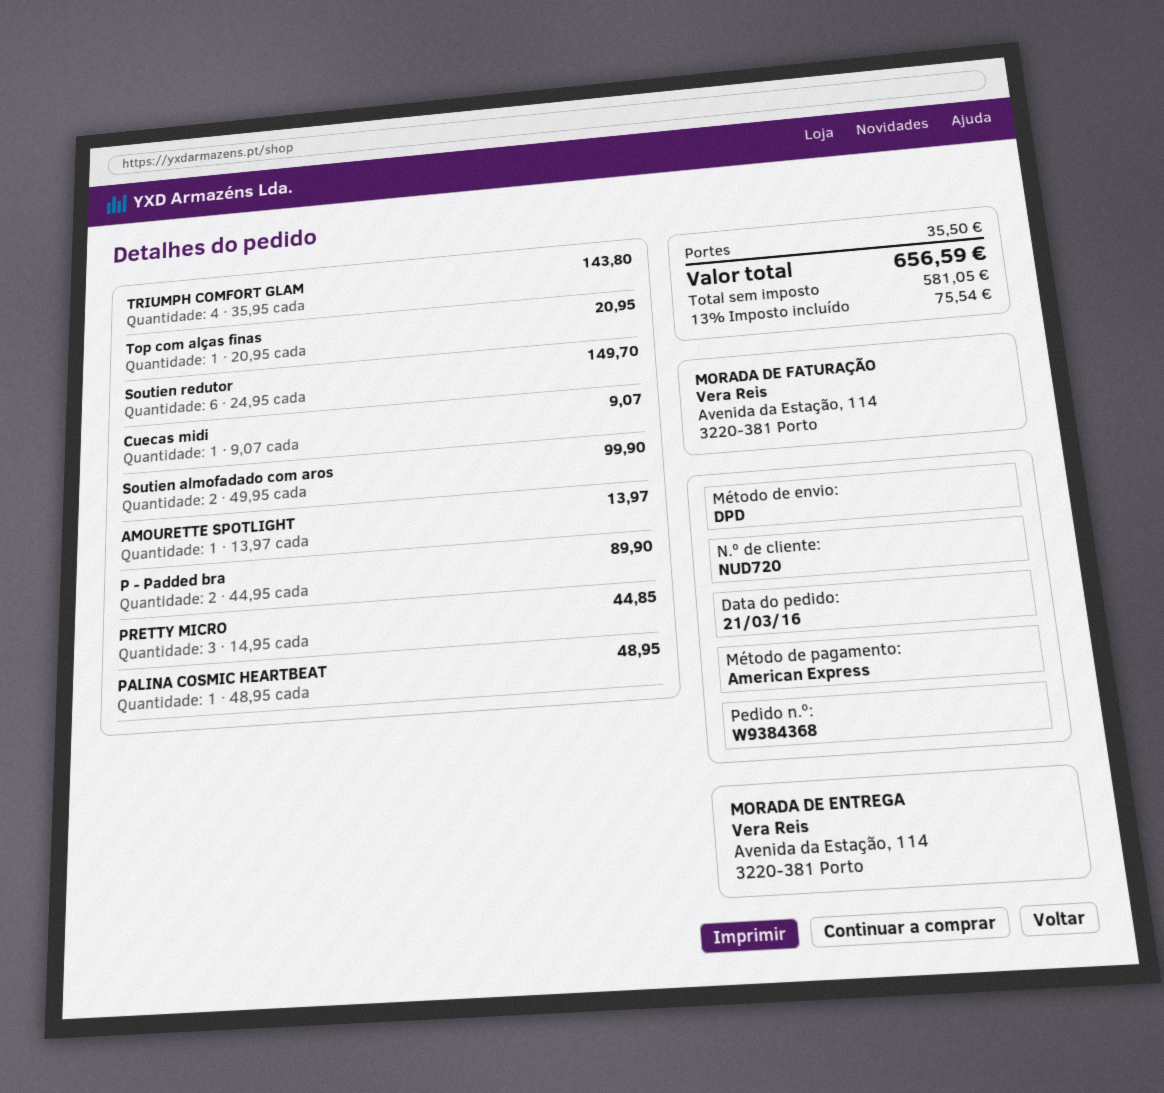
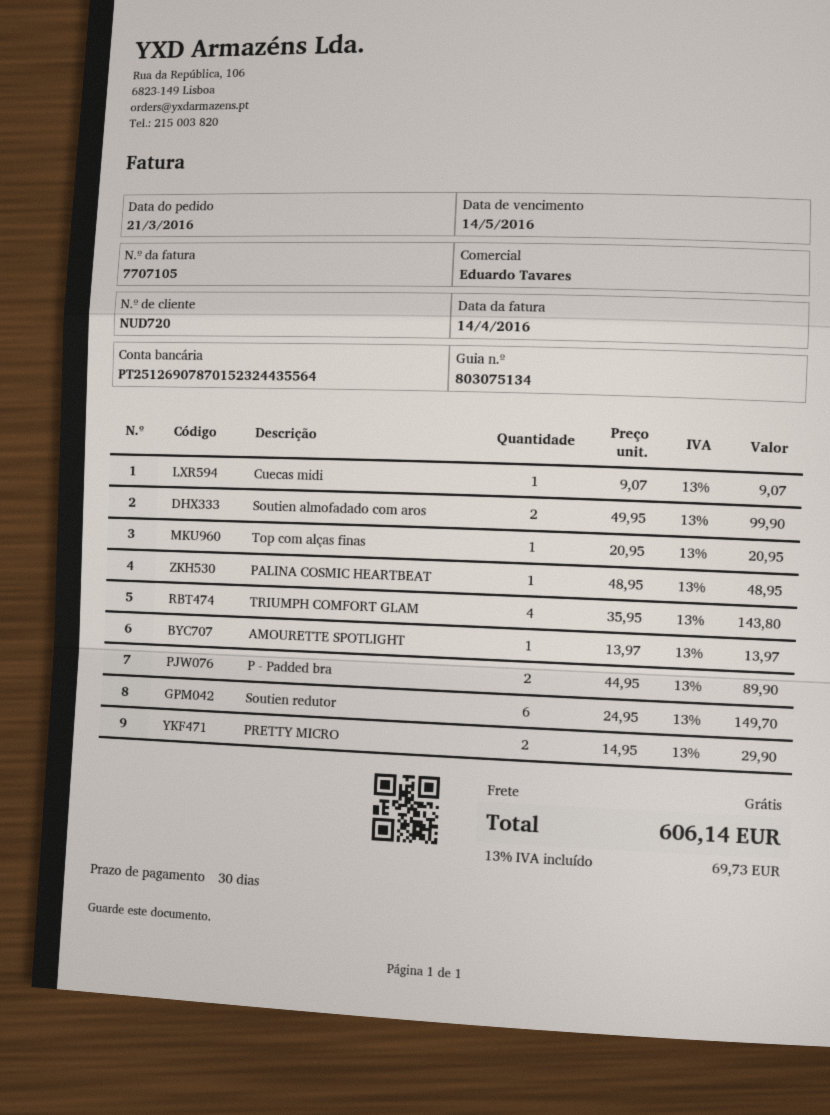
PRETTY MICRO: 3 x 14.95 = 44.85 -> 2 x 14.95 = 29.90
shipping: 35.50 -> 0.00
tax: 13% = 75.54 -> 13% = 69.73
total: 656.59 -> 606.14

